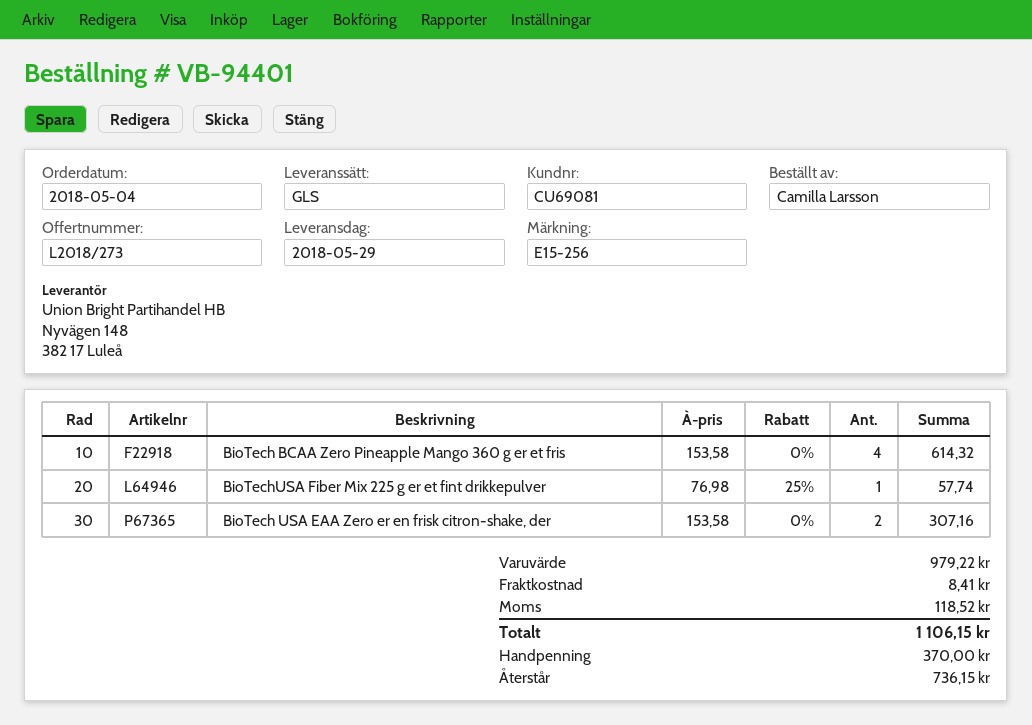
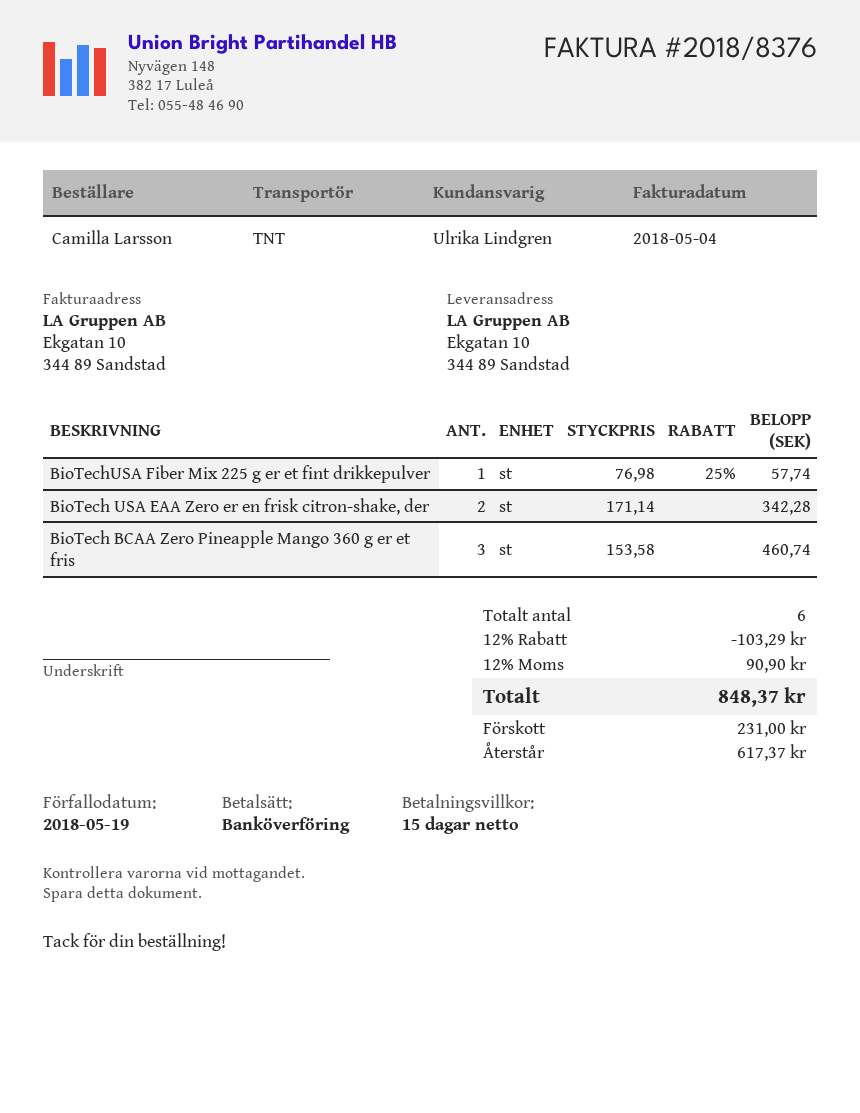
shipping method: GLS -> TNT
BioTech BCAA Zero Pineapple Mango 360 g er et fris: 4 x 153.58 = 614.32 -> 3 x 153.58 = 460.74
BioTech USA EAA Zero er en frisk citron-shake, der: 2 x 153.58 = 307.16 -> 2 x 171.14 = 342.28
discount: none -> 12% = 103.29
shipping: 8.41 -> none
tax: 118.52 -> 90.90
total: 1106.15 -> 848.37
deposit: 370.00 -> 231.00
balance: 736.15 -> 617.37

